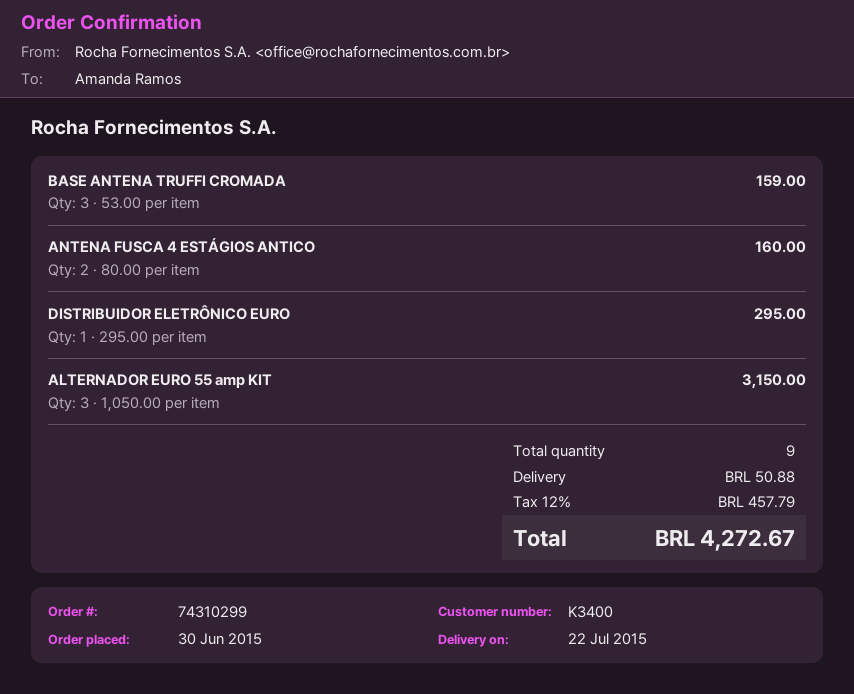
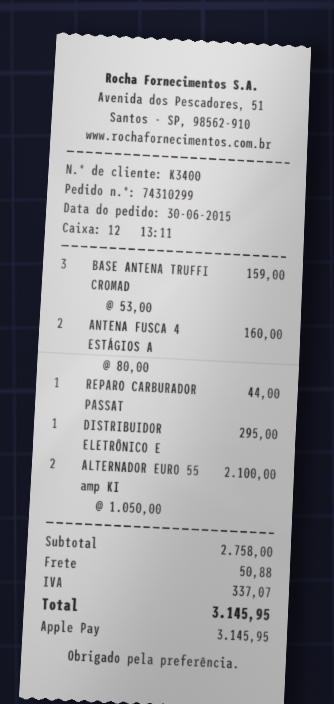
ALTERNADOR EURO 55 amp KIT: 3 x 1050.00 = 3150.00 -> 2 x 1050.00 = 2100.00
REPARO CARBURADOR PASSAT: none -> 1 x 44.00 = 44.00
tax: 457.79 -> 337.07
total: 4272.67 -> 3145.95

